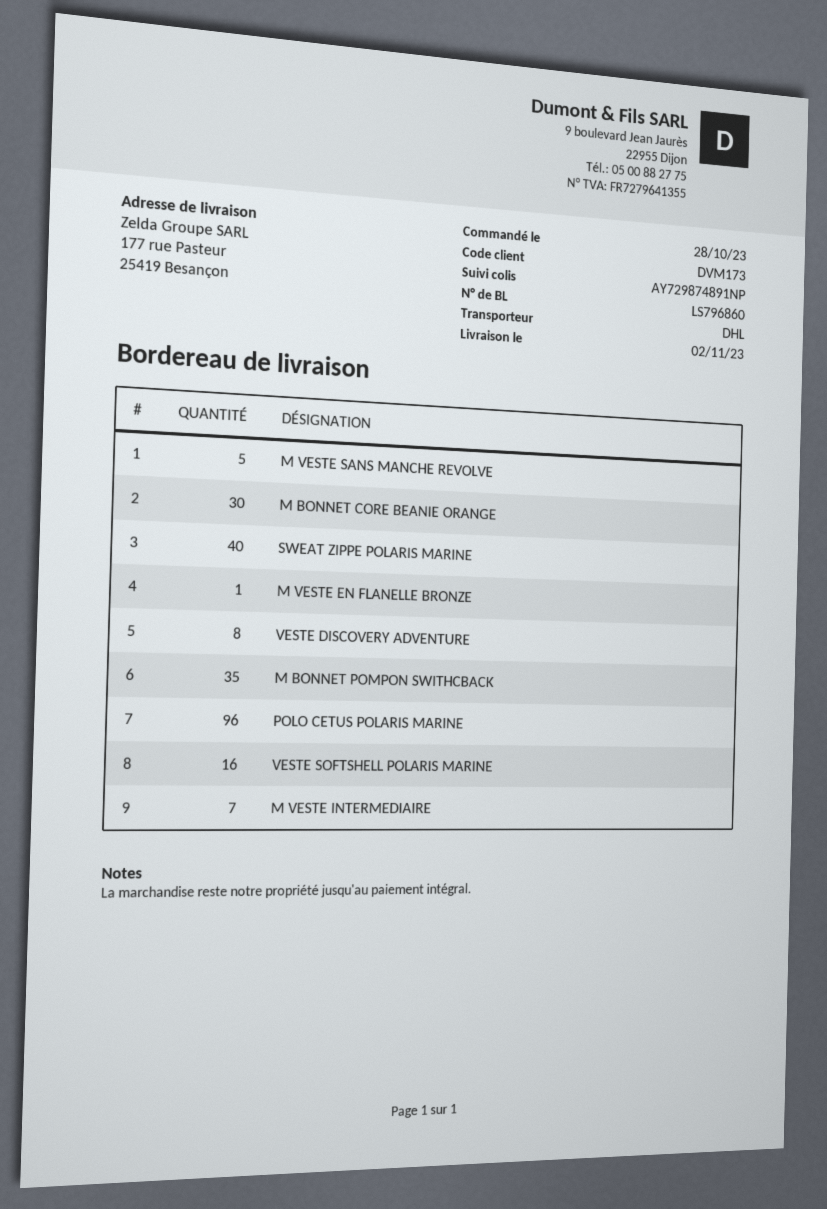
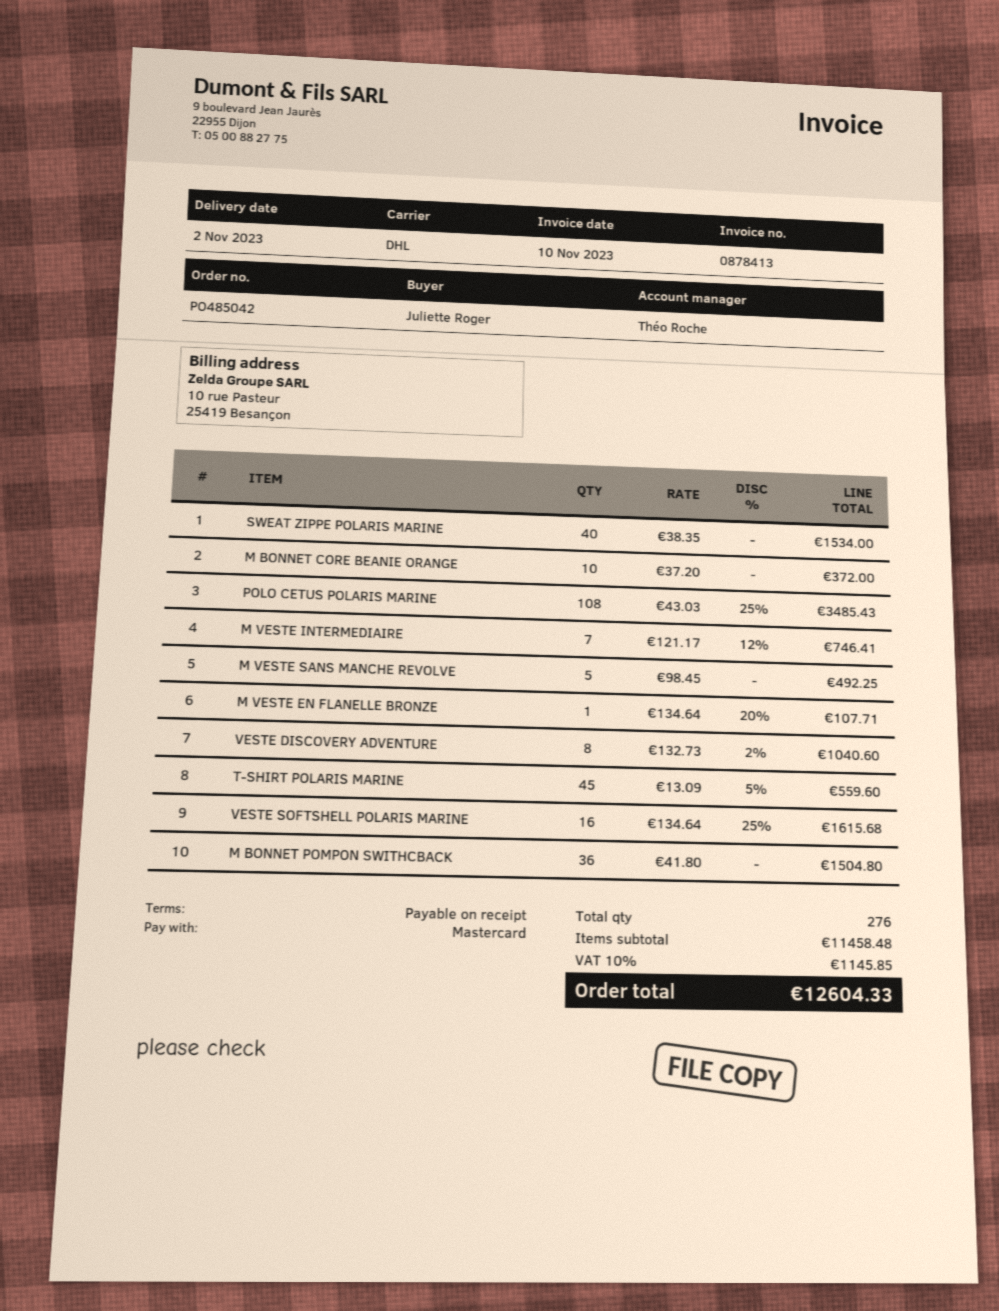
M BONNET CORE BEANIE ORANGE: 30 -> 10
M BONNET POMPON SWITHCBACK: 35 -> 36
POLO CETUS POLARIS MARINE: 96 -> 108
T-SHIRT POLARIS MARINE: none -> 45

